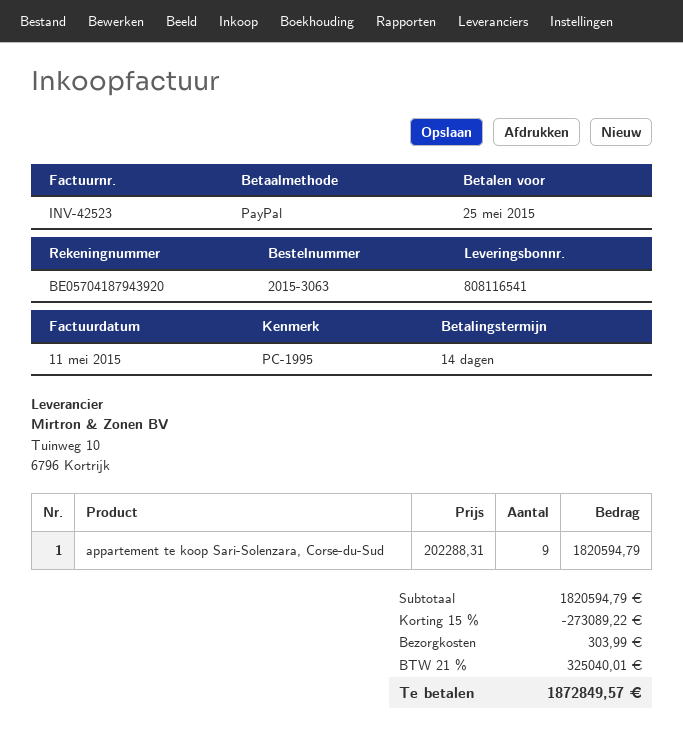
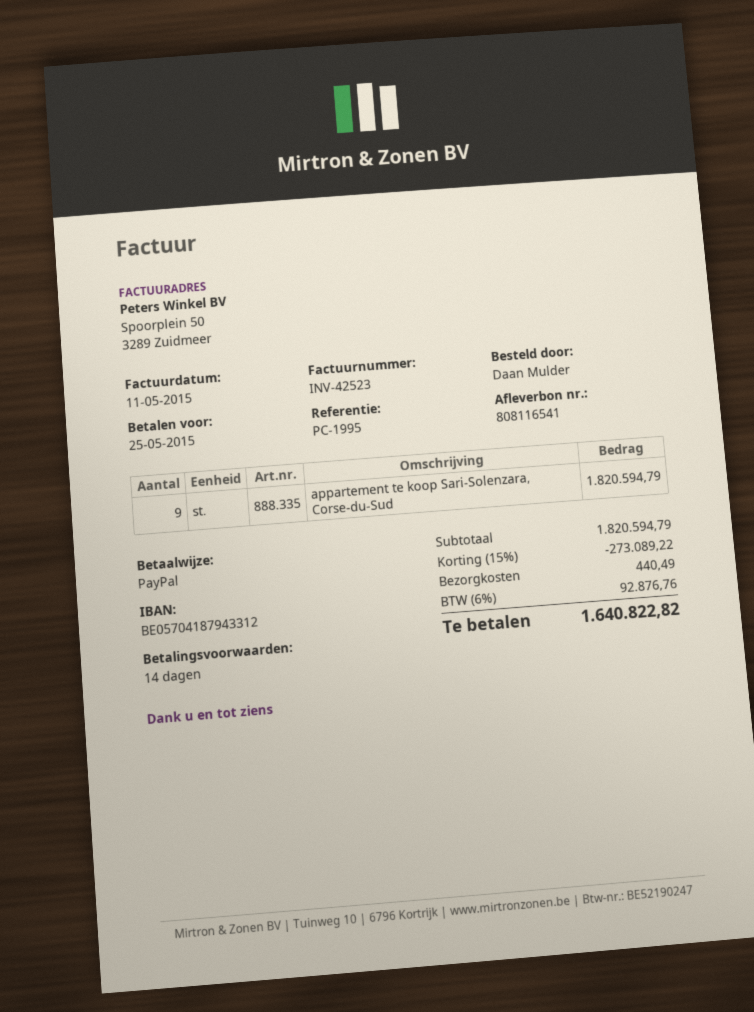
bank account: BE05704187943920 -> BE05704187943312
shipping: 303.99 -> 440.49
tax: 21% = 325040.01 -> 6% = 92876.76
total: 1872849.57 -> 1640822.82

